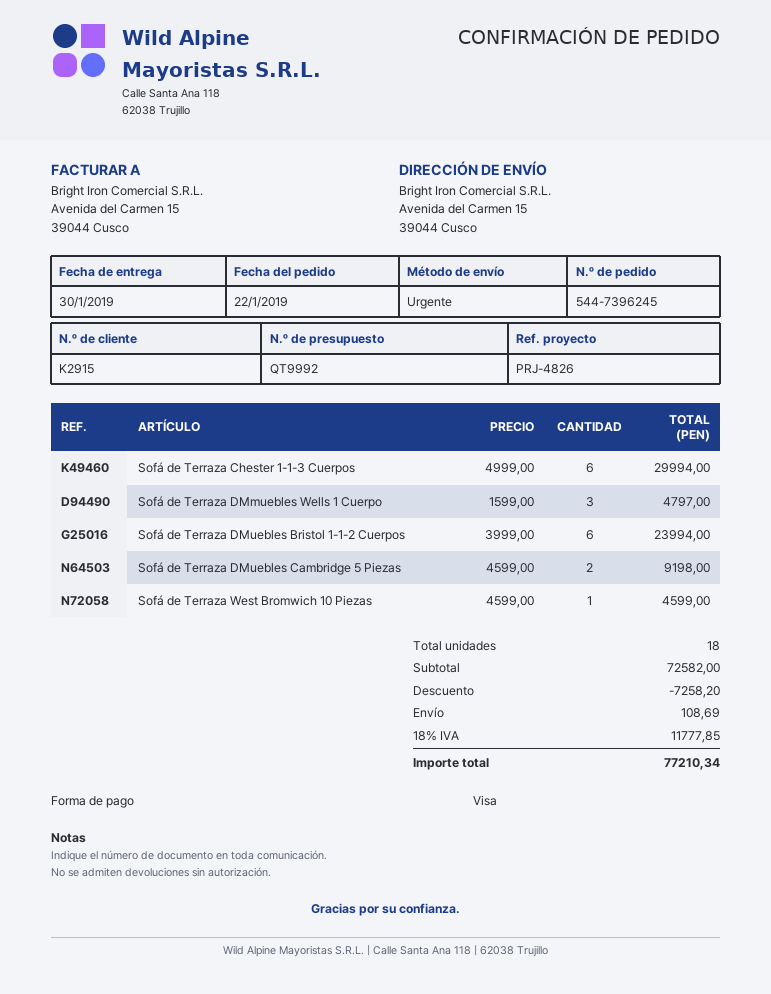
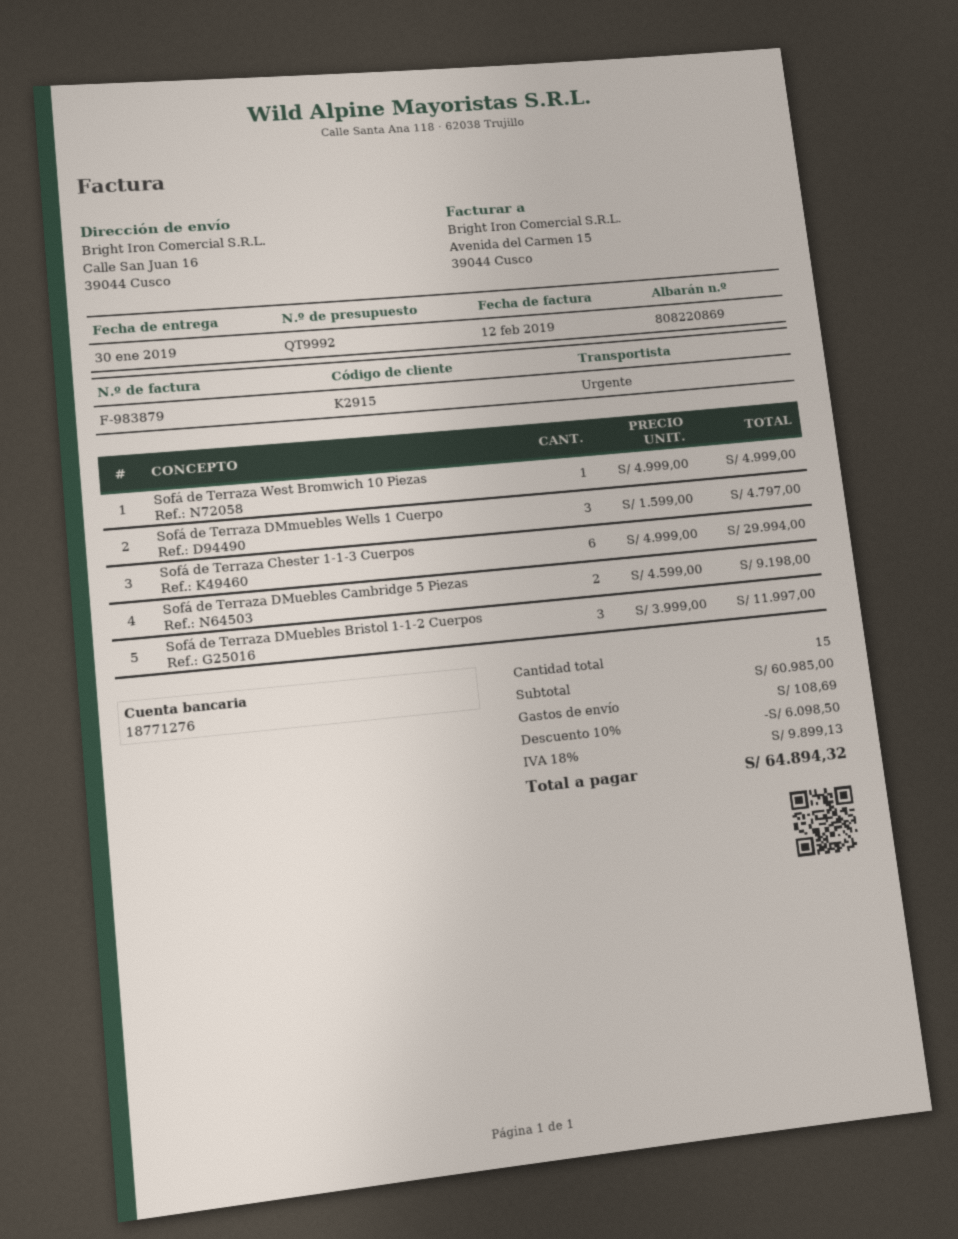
ship to: Avenida del Carmen 15, 39044 Cusco -> Calle San Juan 16, 39044 Cusco
Sofá de Terraza DMuebles Bristol 1-1-2 Cuerpos: 6 x 3999.00 = 23994.00 -> 3 x 3999.00 = 11997.00
Sofá de Terraza West Bromwich 10 Piezas: 1 x 4599.00 = 4599.00 -> 1 x 4999.00 = 4999.00
total quantity: 18 -> 15
subtotal: 72582.00 -> 60985.00
discount: 7258.20 -> 6098.50
tax: 18% = 11777.85 -> 18% = 9899.13
total: 77210.34 -> 64894.32

